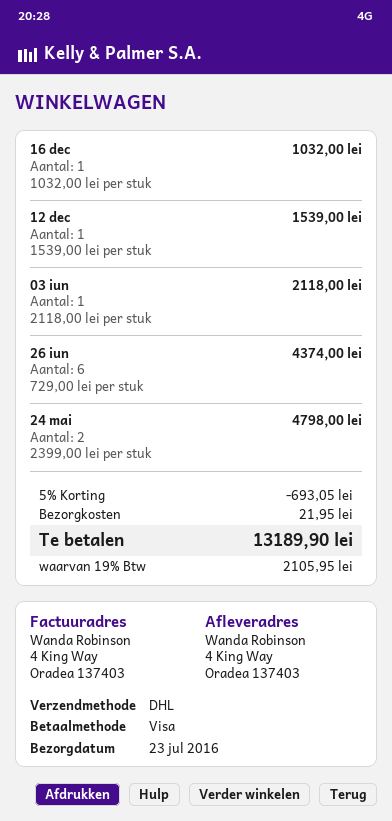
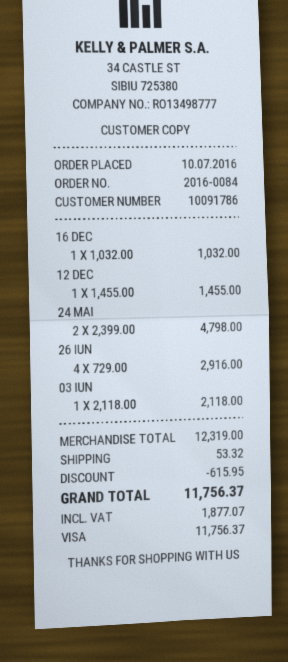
12 dec: 1 x 1539.00 = 1539.00 -> 1 x 1455.00 = 1455.00
26 iun: 6 x 729.00 = 4374.00 -> 4 x 729.00 = 2916.00
discount: 693.05 -> 615.95
shipping: 21.95 -> 53.32
tax: 2105.95 -> 1877.07
total: 13189.90 -> 11756.37

